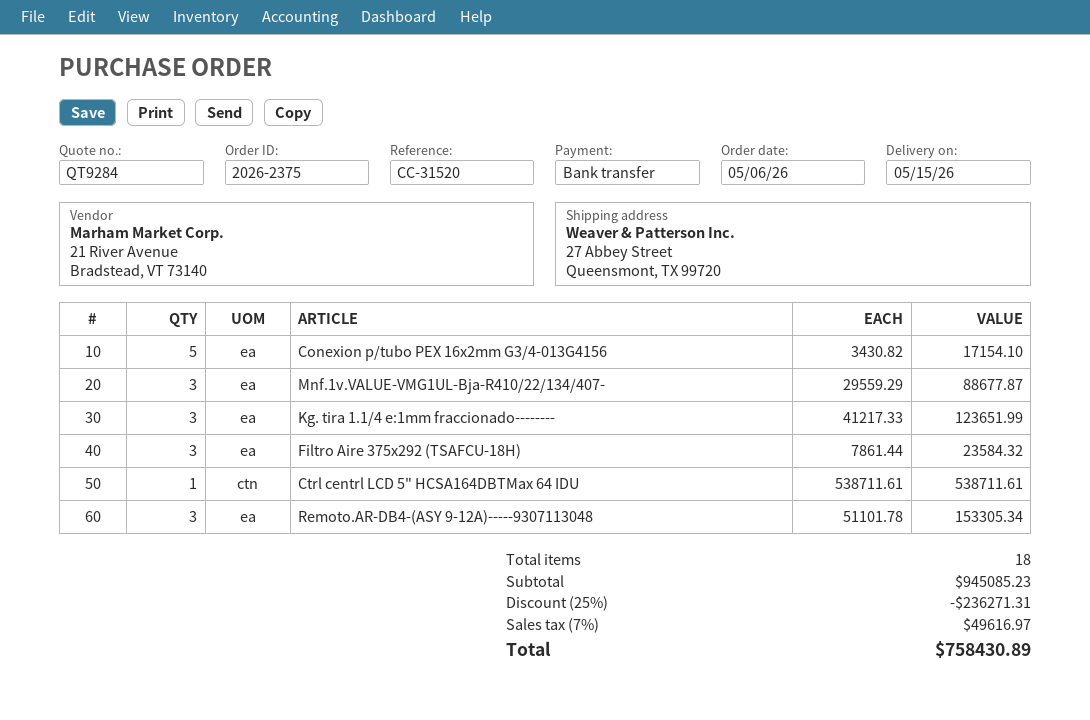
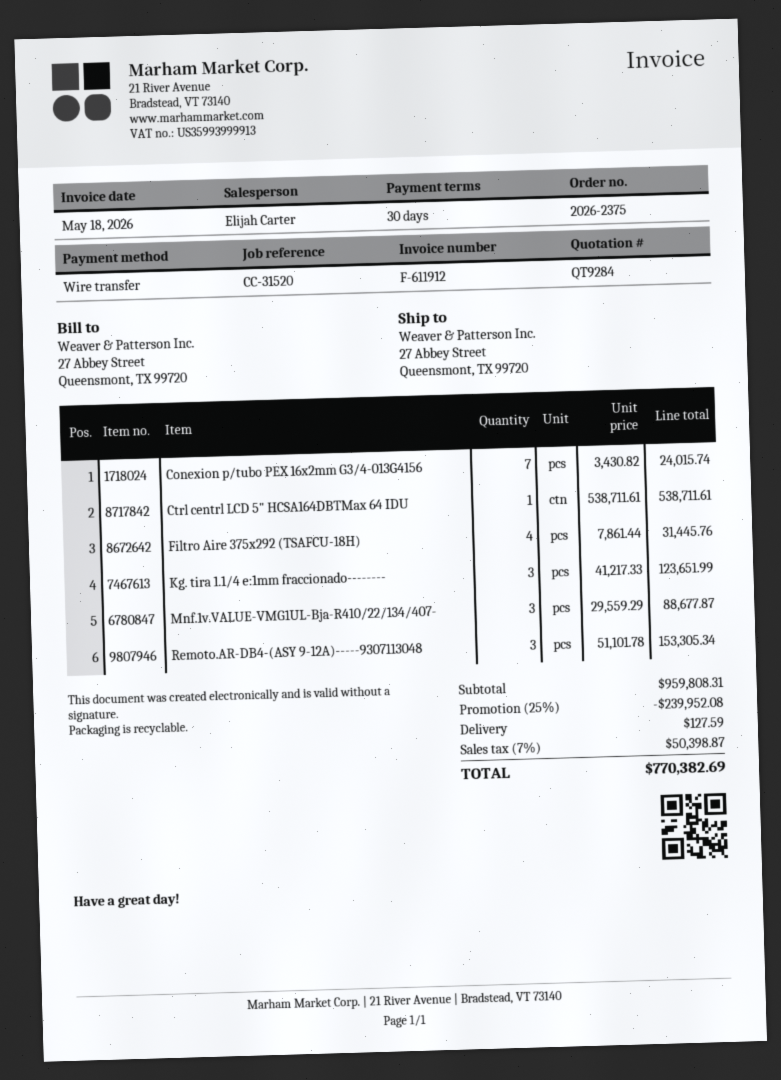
Conexion p/tubo PEX 16x2mm G3/4-013G4156: 5 x 3430.82 = 17154.10 -> 7 x 3430.82 = 24015.74
Filtro Aire 375x292 (TSAFCU-18H): 3 x 7861.44 = 23584.32 -> 4 x 7861.44 = 31445.76
subtotal: 945085.23 -> 959808.31
discount: 25% = 236271.31 -> 25% = 239952.08
shipping: none -> 127.59
tax: 7% = 49616.97 -> 7% = 50398.87
total: 758430.89 -> 770382.69

